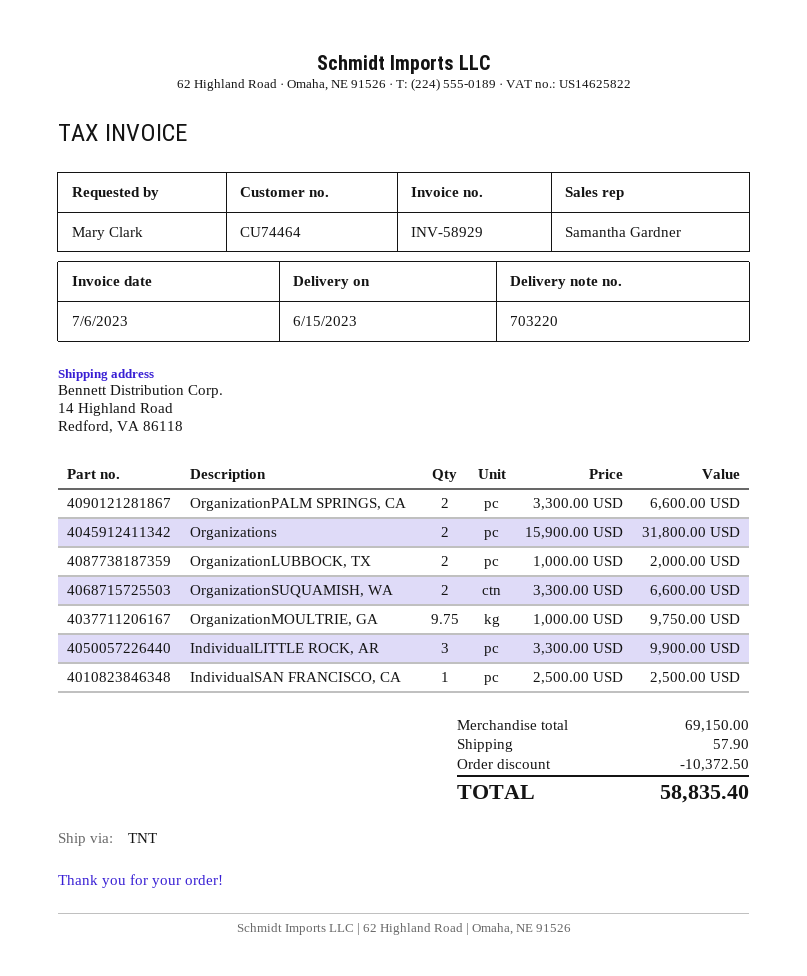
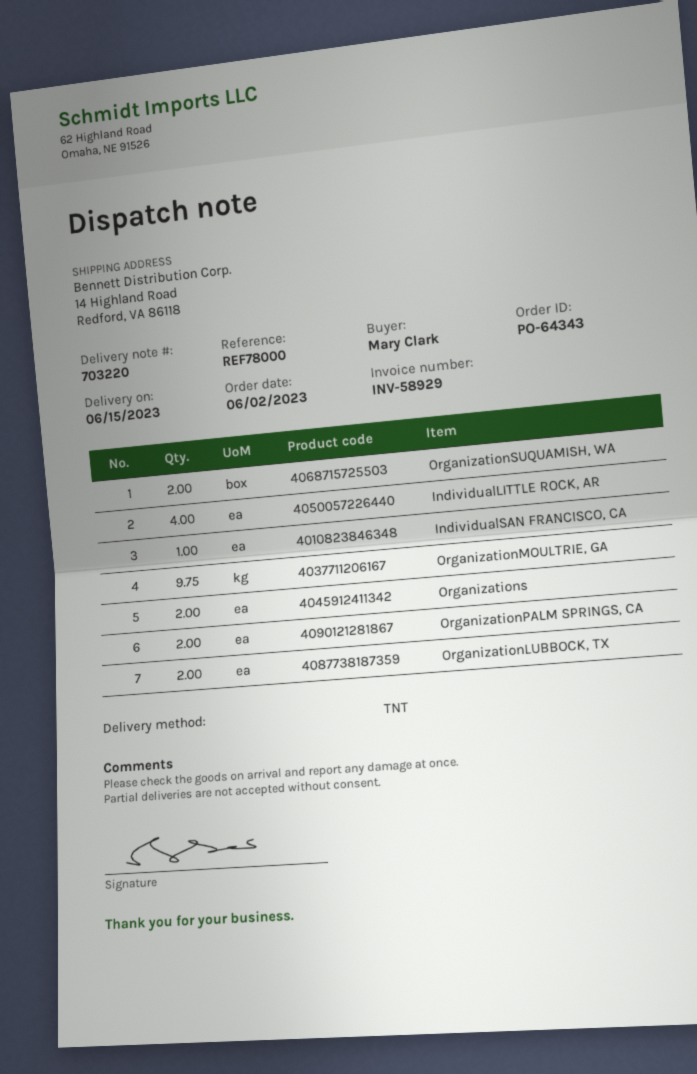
IndividualLITTLE ROCK, AR: 3 -> 4

